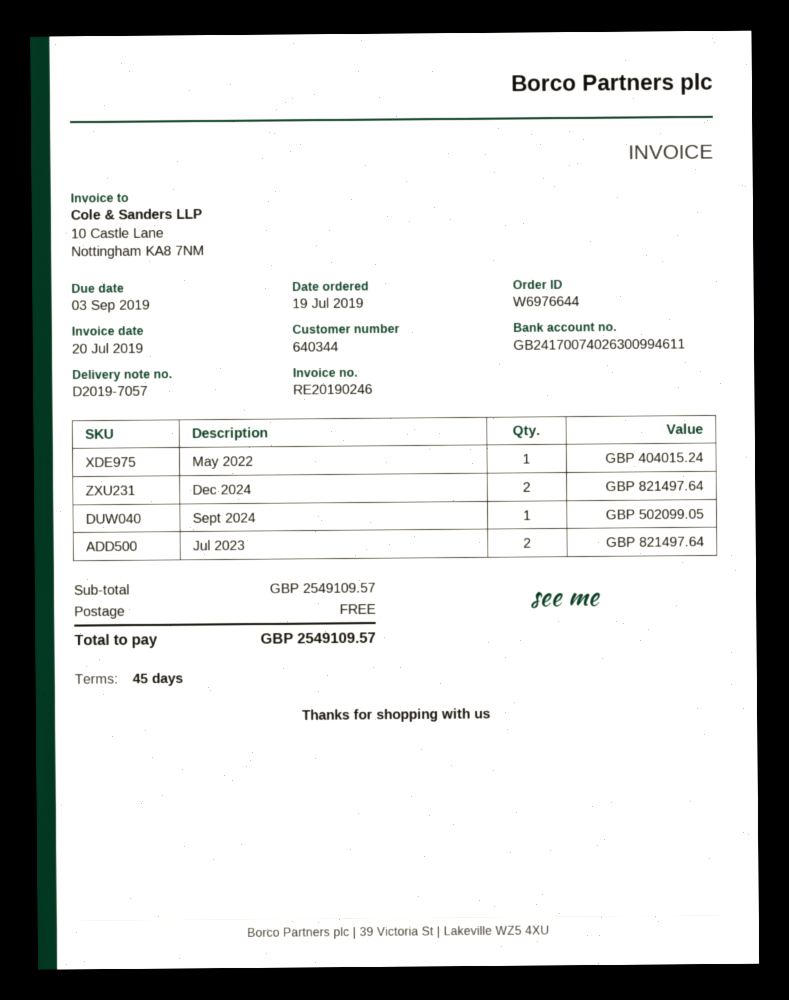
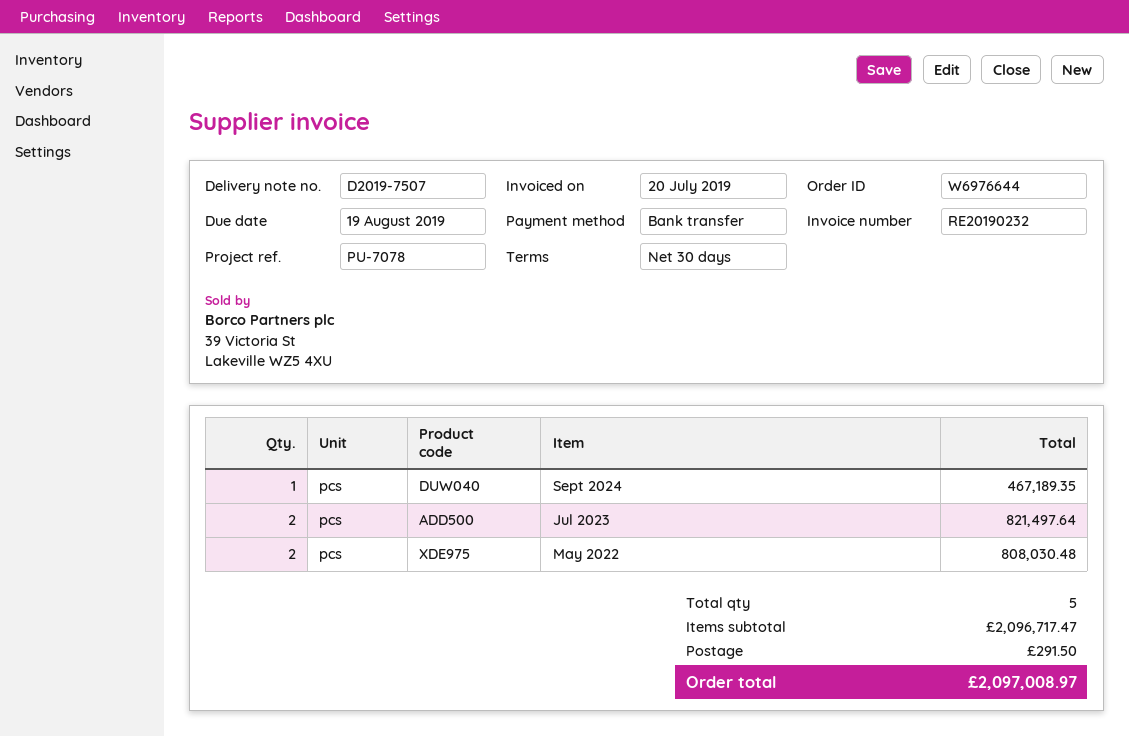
delivery note number: D2019-7057 -> D2019-7507
invoice number: RE20190246 -> RE20190232
payment terms: 45 days -> 30 days
due date: 2019-09-03 -> 2019-08-19
May 2022: 1 for 404015.24 -> 2 for 808030.48
Dec 2024: 2 for 821497.64 -> none
Sept 2024: 1 for 502099.05 -> 1 for 467189.35
subtotal: 2549109.57 -> 2096717.47
shipping: 0.00 -> 291.50
total: 2549109.57 -> 2097008.97

